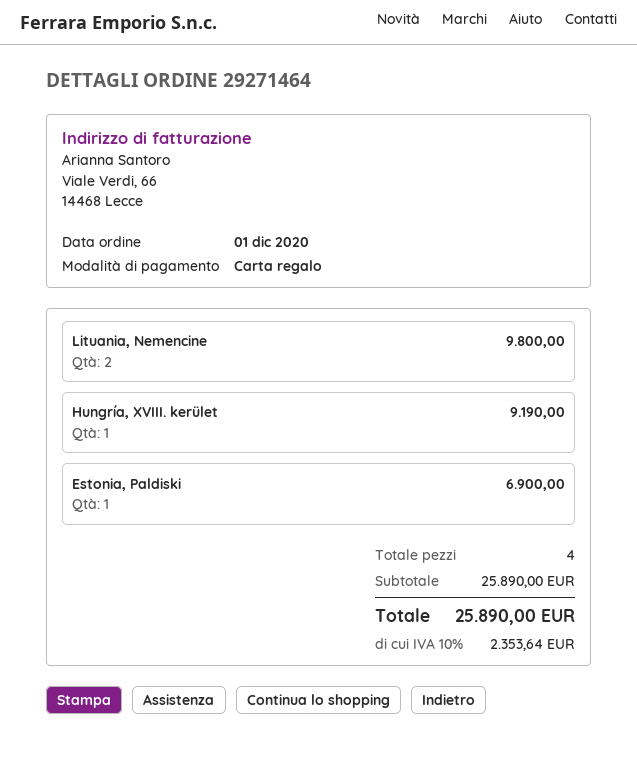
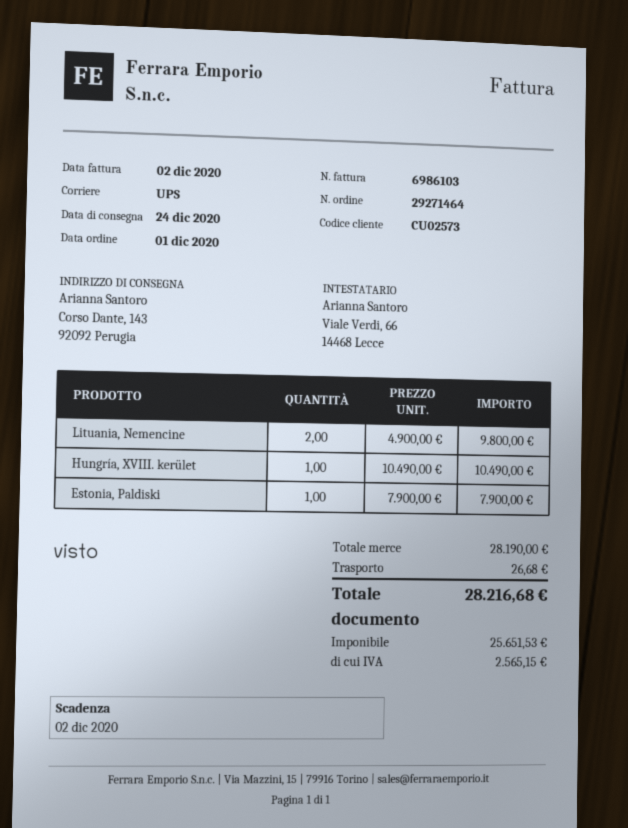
Hungría, XVIII. kerület: 1 for 9190.00 -> 1 for 10490.00
Estonia, Paldiski: 1 for 6900.00 -> 1 for 7900.00
subtotal: 25890.00 -> 28190.00
shipping: none -> 26.68
tax: 2353.64 -> 2565.15
total: 25890.00 -> 28216.68

